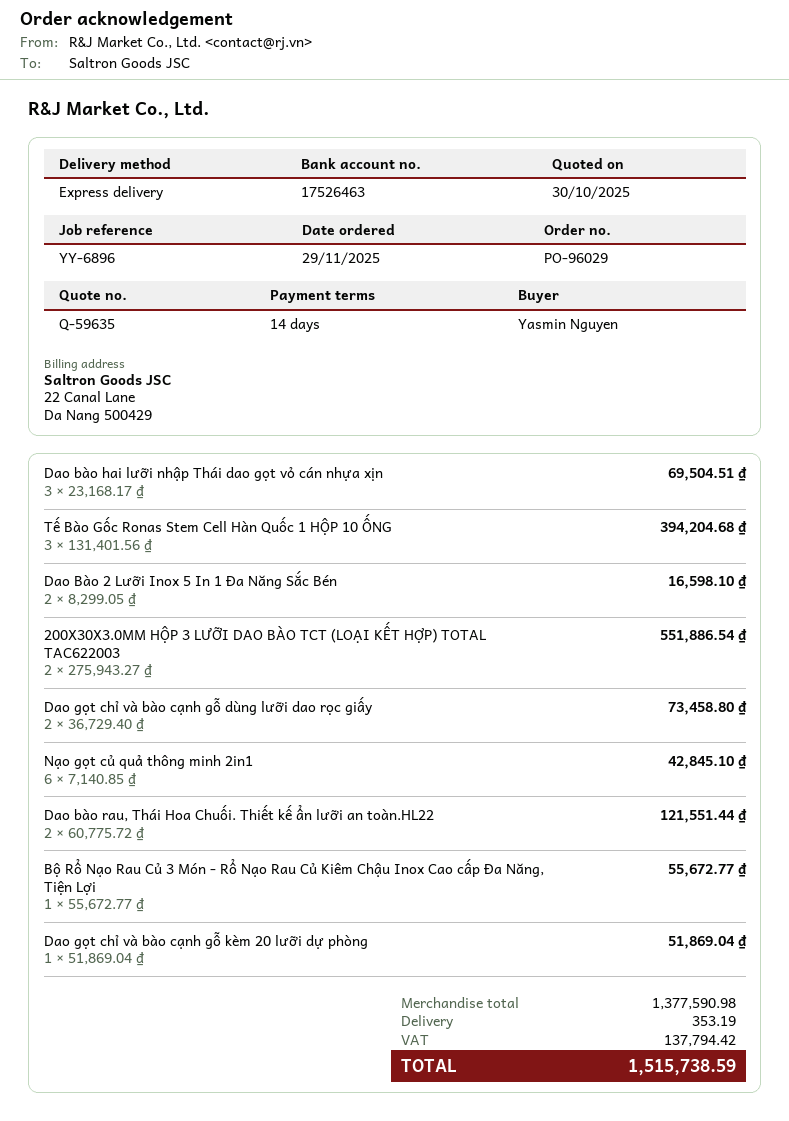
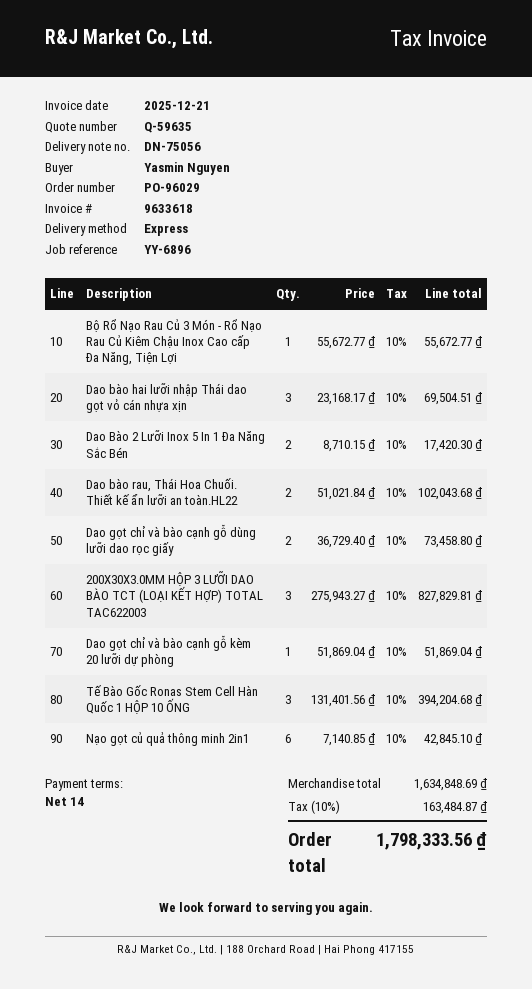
Dao Bào 2 Lưỡi Inox 5 In 1 Đa Năng Sắc Bén: 2 x 8299.05 = 16598.10 -> 2 x 8710.15 = 17420.30
200X30X3.0MM HỘP 3 LƯỠI DAO BÀO TCT (LOẠI KẾT HỢP) TOTAL TAC622003: 2 x 275943.27 = 551886.54 -> 3 x 275943.27 = 827829.81
Dao bào rau, Thái Hoa Chuối. Thiết kế ẩn lưỡi an toàn.HL22: 2 x 60775.72 = 121551.44 -> 2 x 51021.84 = 102043.68
subtotal: 1377590.98 -> 1634848.69
shipping: 353.19 -> none
tax: 137794.42 -> 163484.87
total: 1515738.59 -> 1798333.56

